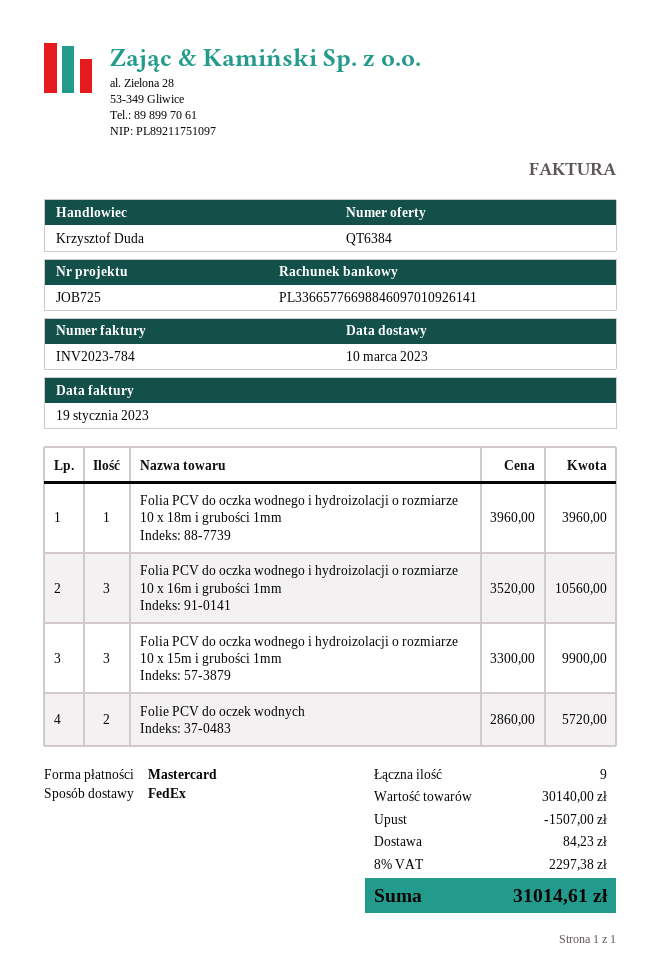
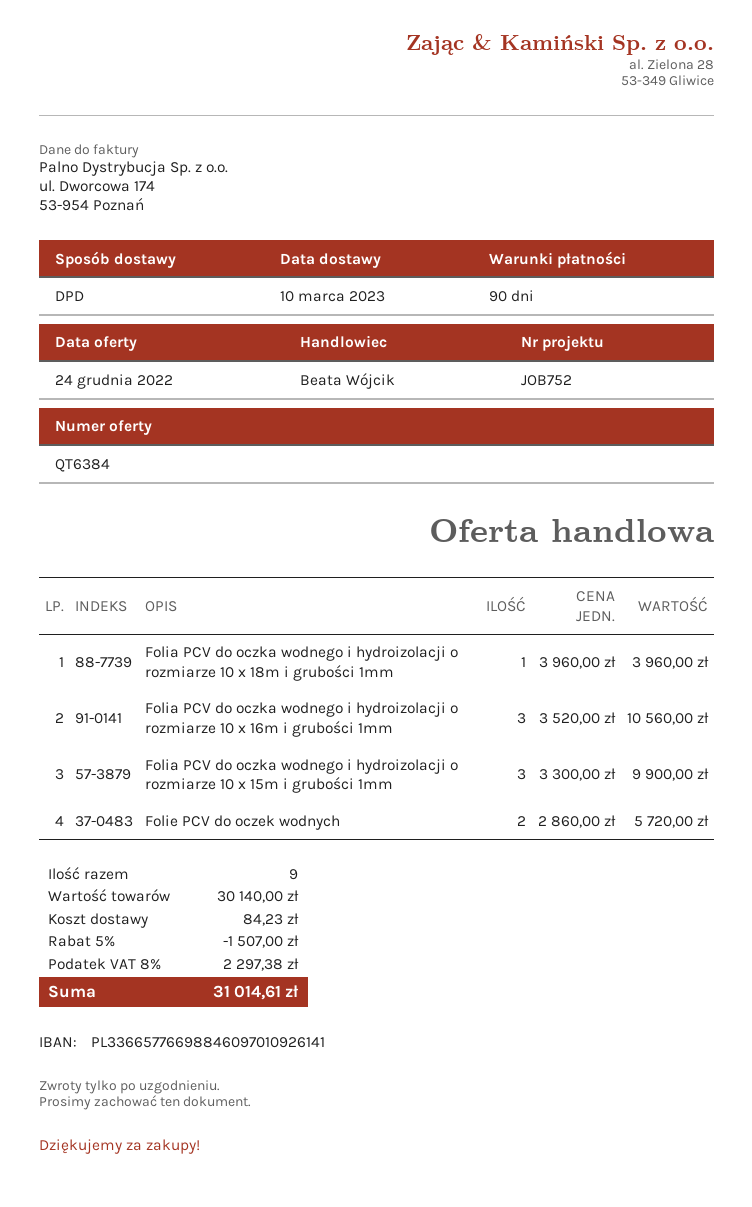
reference: JOB725 -> JOB752
sales rep: Krzysztof Duda -> Beata Wójcik
shipping method: FedEx -> DPD

